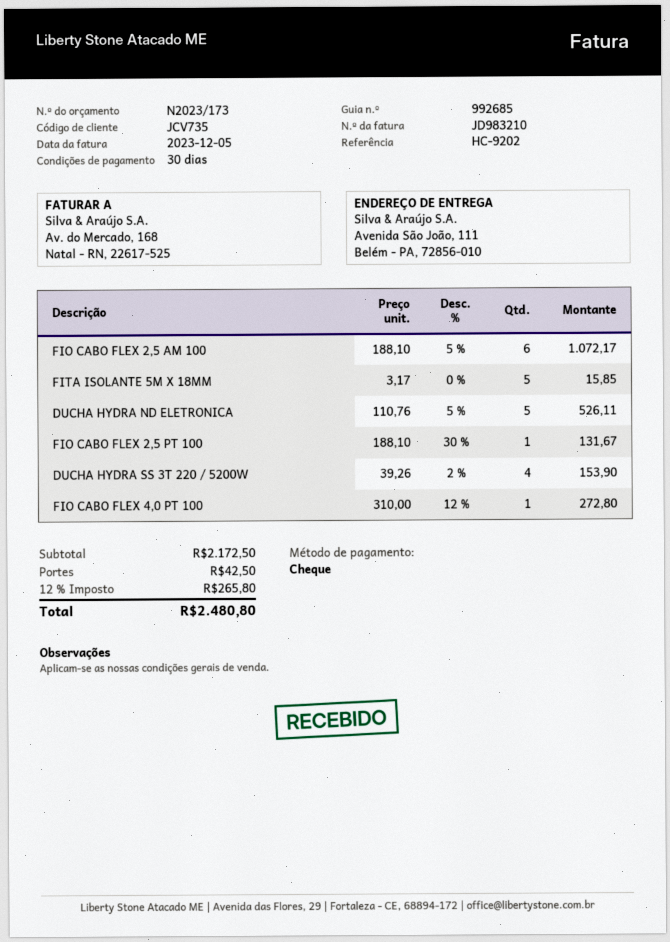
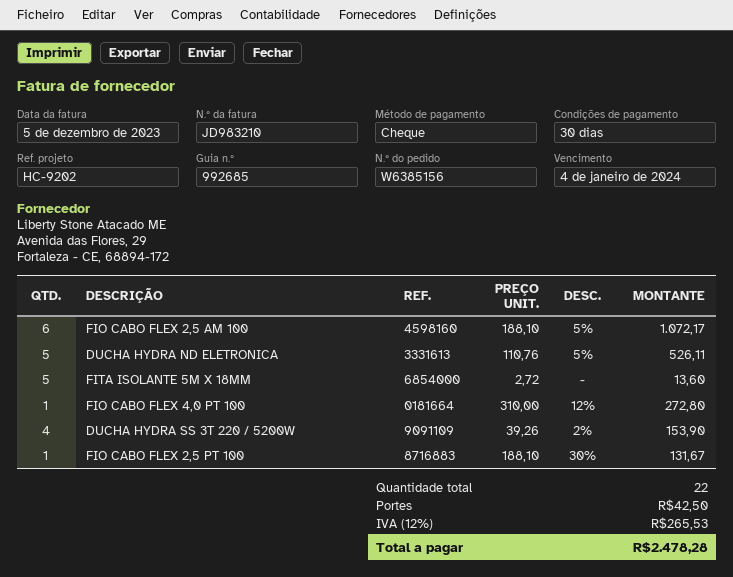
FITA ISOLANTE 5M X 18MM: 5 x 3.17 = 15.85 -> 5 x 2.72 = 13.60
tax: 12% = 265.80 -> 12% = 265.53
total: 2480.80 -> 2478.28

